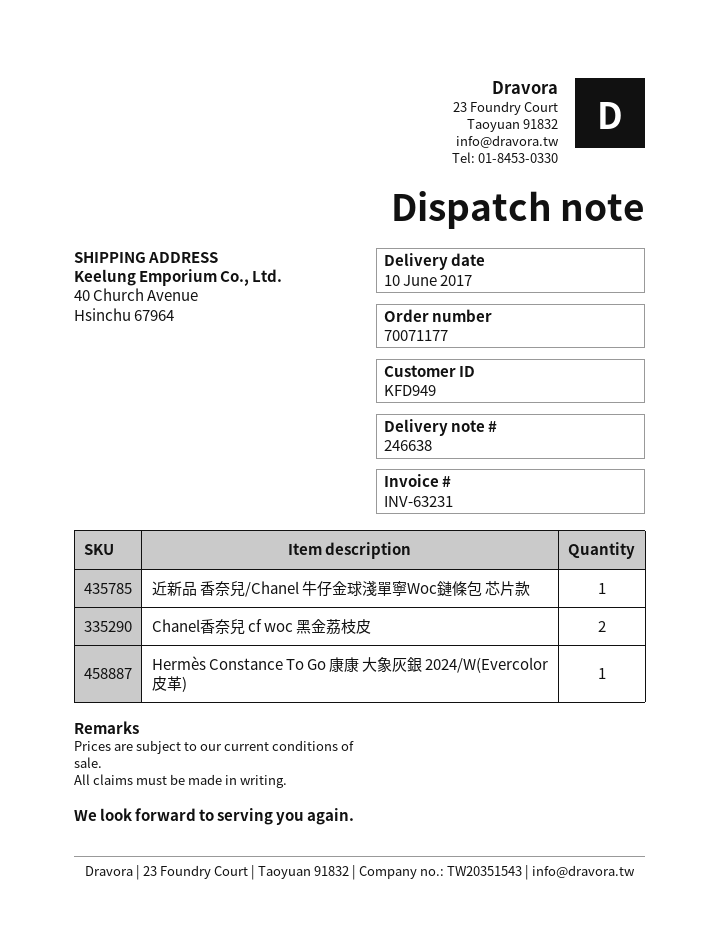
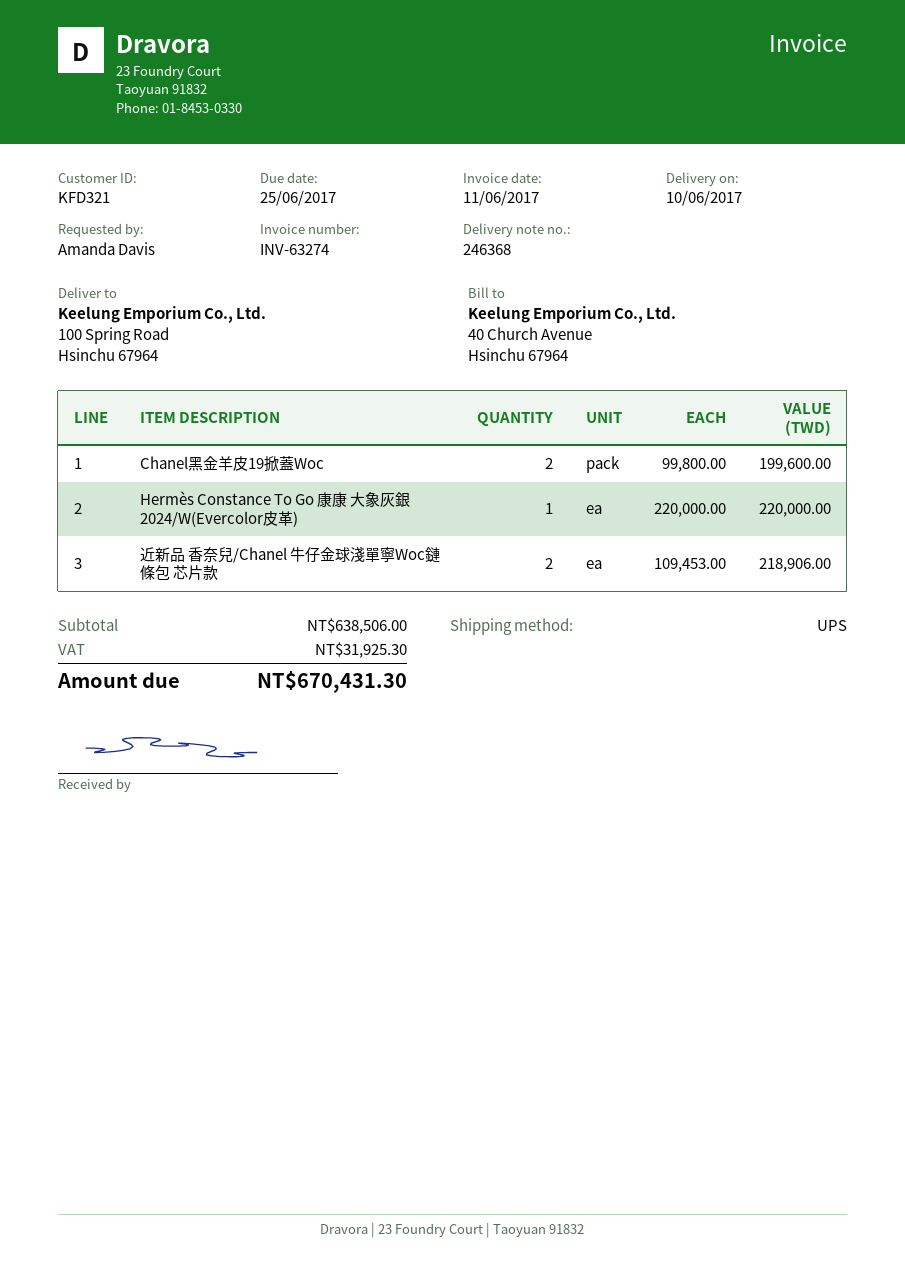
delivery note number: 246638 -> 246368
invoice number: INV-63231 -> INV-63274
customer number: KFD949 -> KFD321
ship to: 40 Church Avenue, Hsinchu 67964 -> 100 Spring Road, Hsinchu 67964
近新品 香奈兒/Chanel 牛仔金球淺單寧Woc鏈條包 芯片款: 1 -> 2
Chanel香奈兒 cf woc 黑金荔枝皮: 2 -> none
Chanel黑金羊皮19掀蓋Woc: none -> 2

